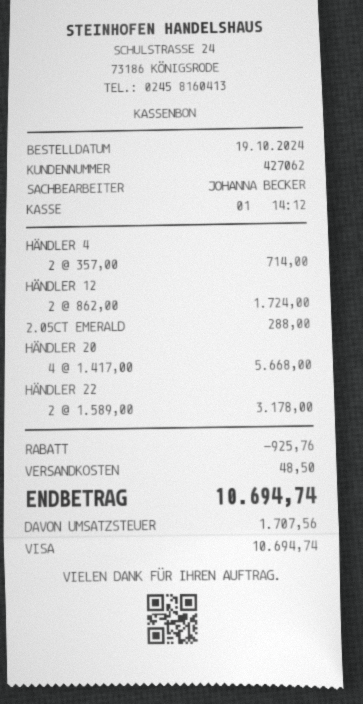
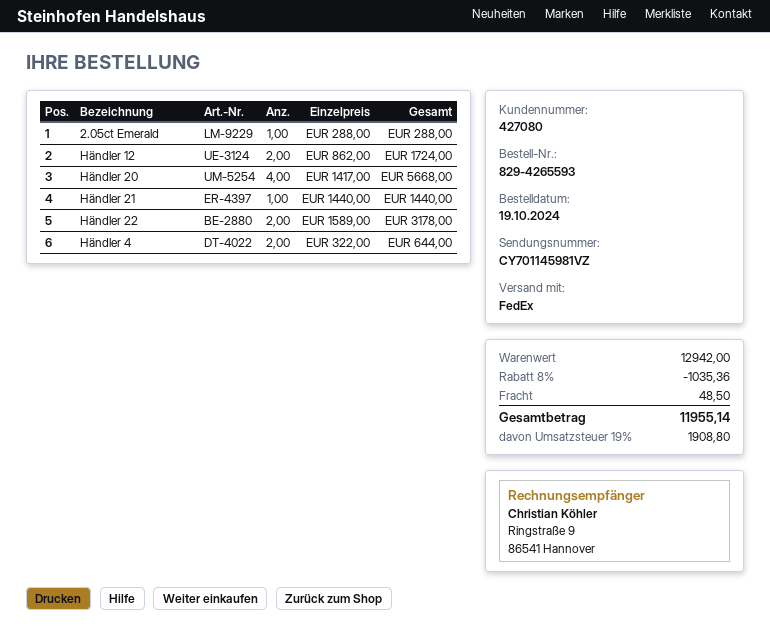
customer number: 427062 -> 427080
HÄNDLER 4: 2 x 357.00 = 714.00 -> 2 x 322.00 = 644.00
Händler 21: none -> 1 x 1440.00 = 1440.00
discount: 925.76 -> 1035.36
tax: 1707.56 -> 1908.80
total: 10694.74 -> 11955.14

